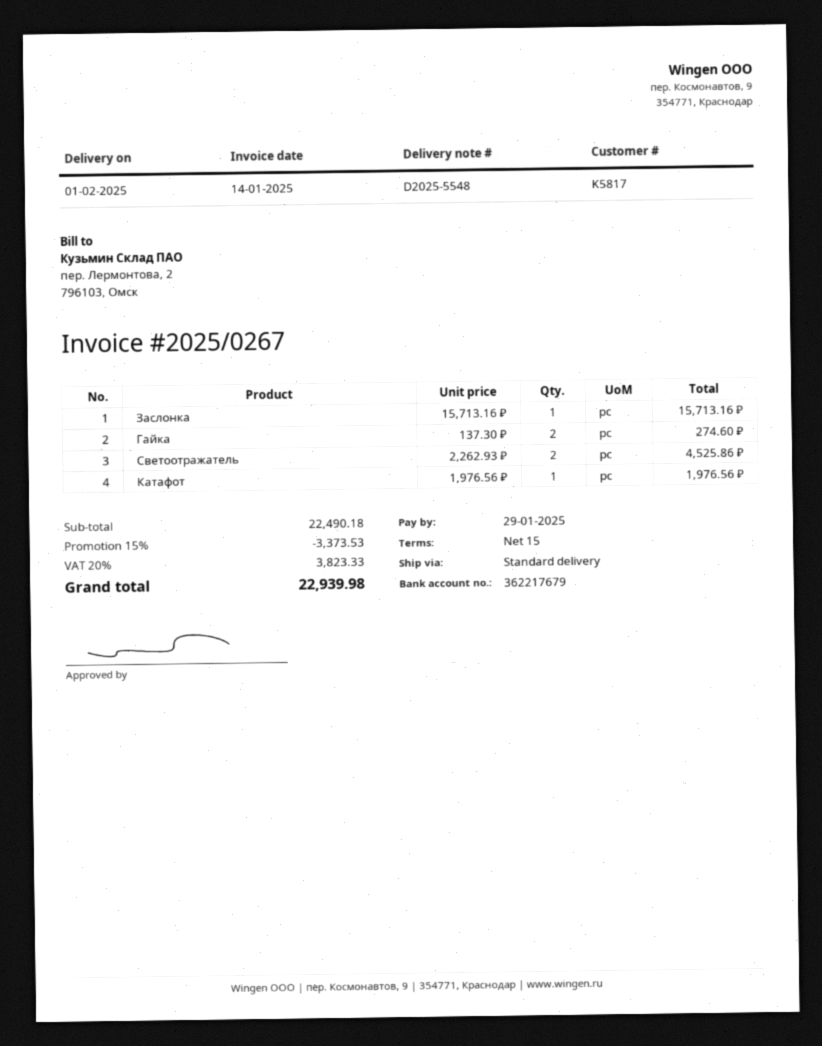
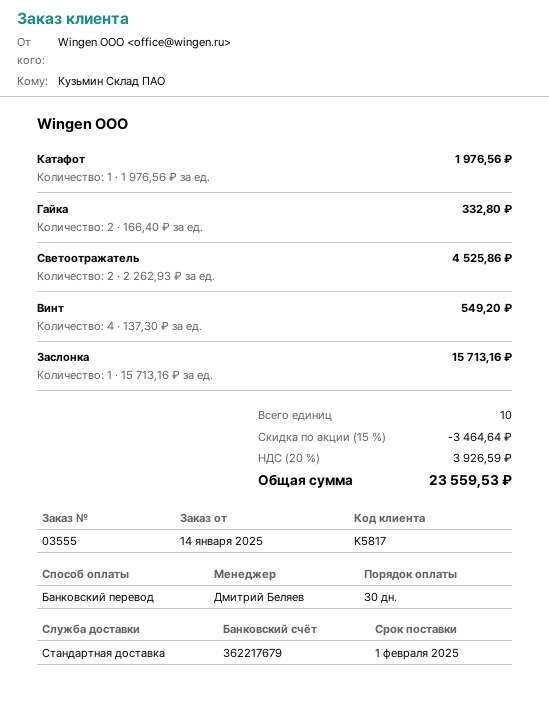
payment terms: 15 days -> 30 days
Гайка: 2 x 137.30 = 274.60 -> 2 x 166.40 = 332.80
Винт: none -> 4 x 137.30 = 549.20
discount: 15% = 3373.53 -> 15% = 3464.64
tax: 20% = 3823.33 -> 20% = 3926.59
total: 22939.98 -> 23559.53

